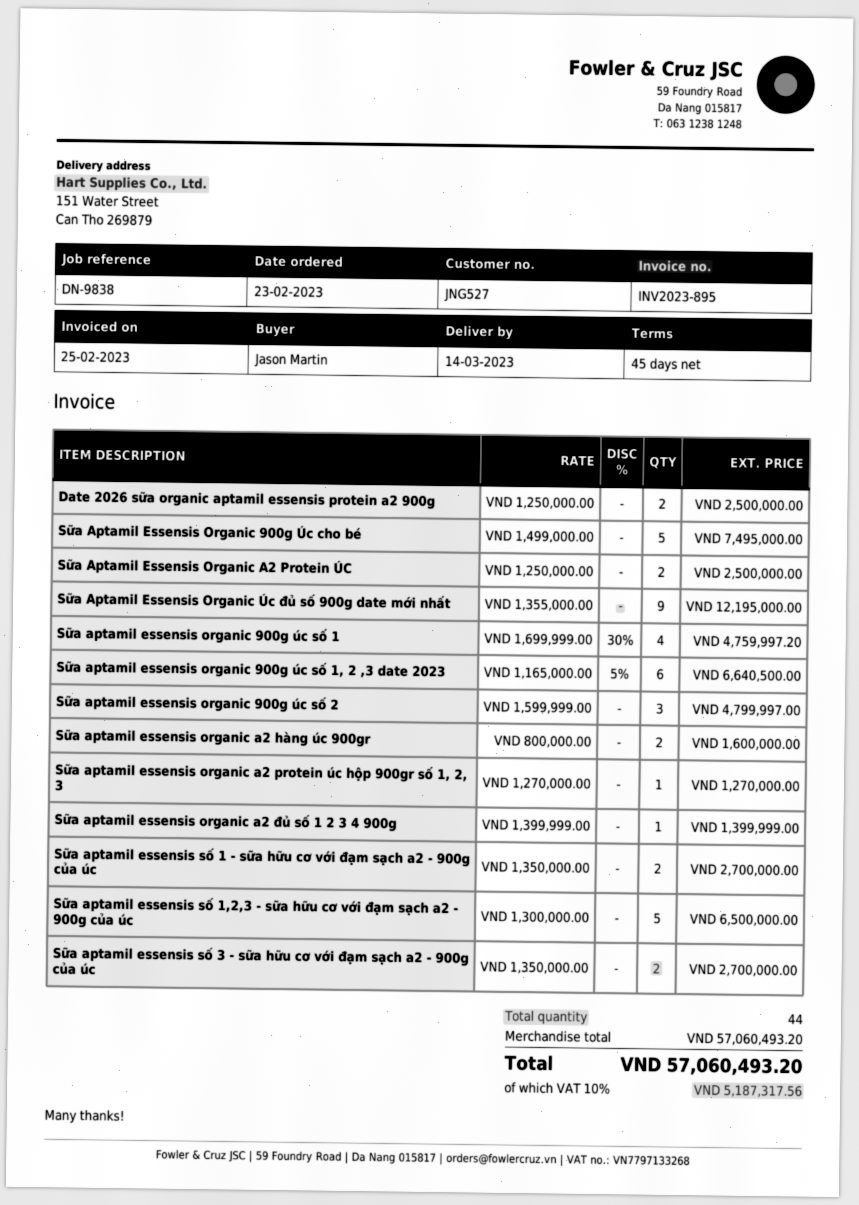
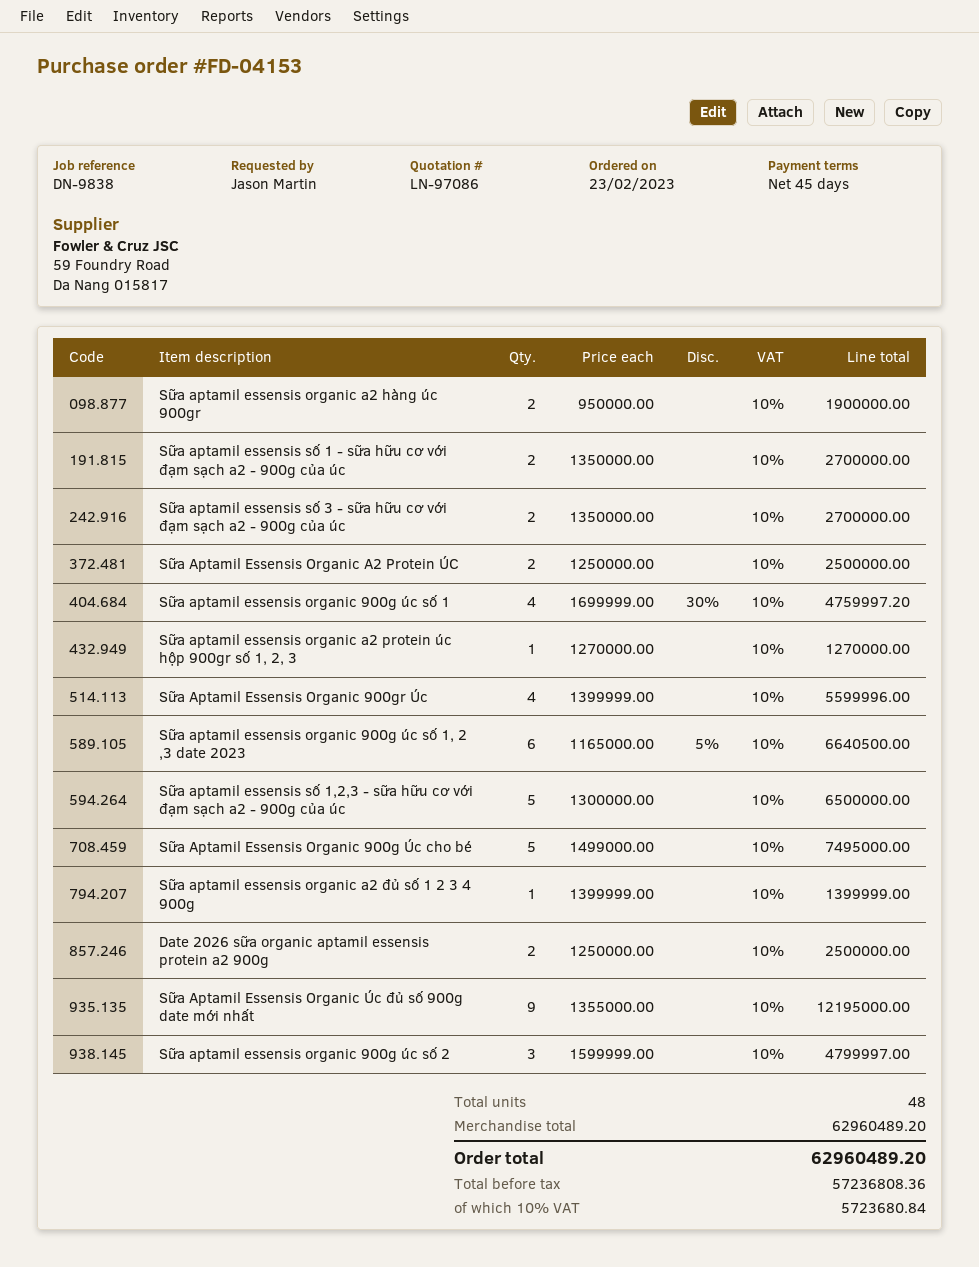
Sữa aptamil essensis organic a2 hàng úc 900gr: 2 x 800000.00 = 1600000.00 -> 2 x 950000.00 = 1900000.00
Sữa Aptamil Essensis Organic 900gr Úc: none -> 4 x 1399999.00 = 5599996.00
total quantity: 44 -> 48
subtotal: 57060493.20 -> 62960489.20
tax: 10% = 5187317.56 -> 10% = 5723680.84
total: 57060493.20 -> 62960489.20

